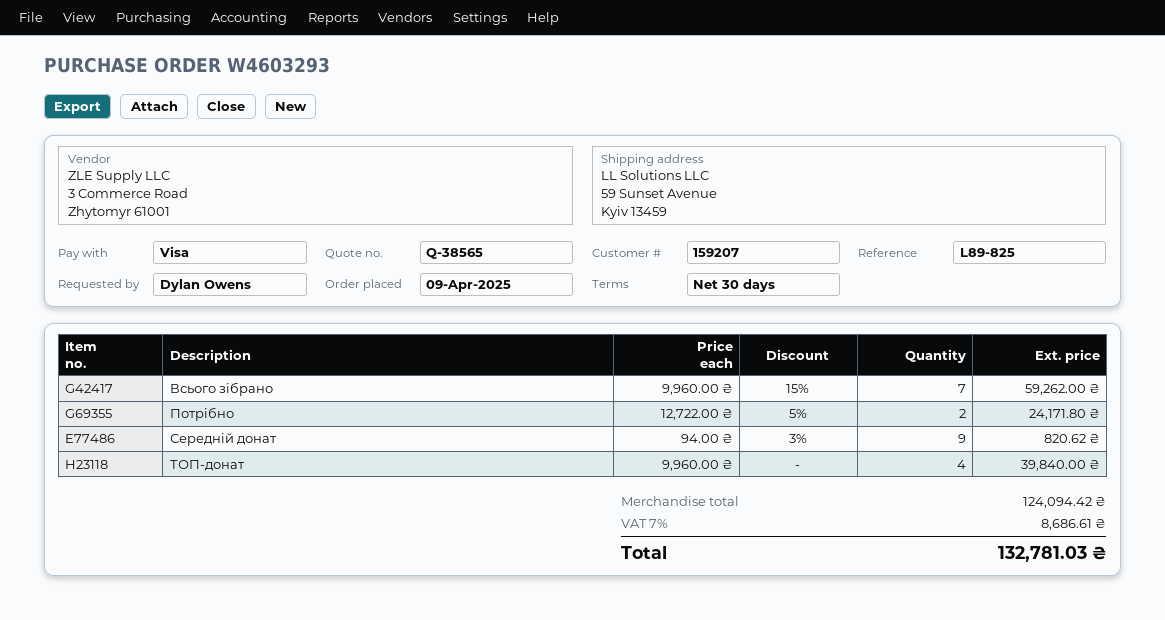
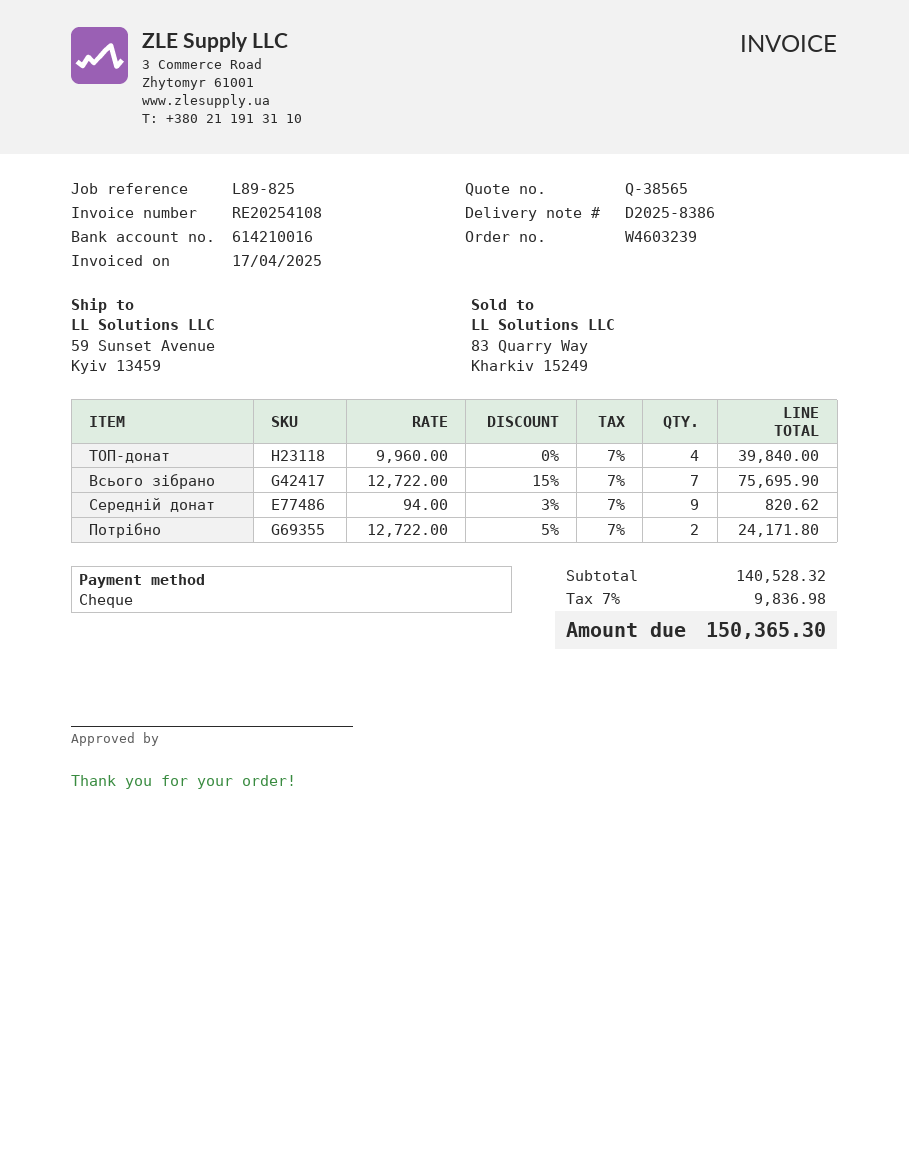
order number: W4603293 -> W4603239
payment method: Visa -> cheque
Всього зібрано: 7 x 9960.00 - 15% = 59262.00 -> 7 x 12722.00 - 15% = 75695.90
subtotal: 124094.42 -> 140528.32
tax: 7% = 8686.61 -> 7% = 9836.98
total: 132781.03 -> 150365.30

